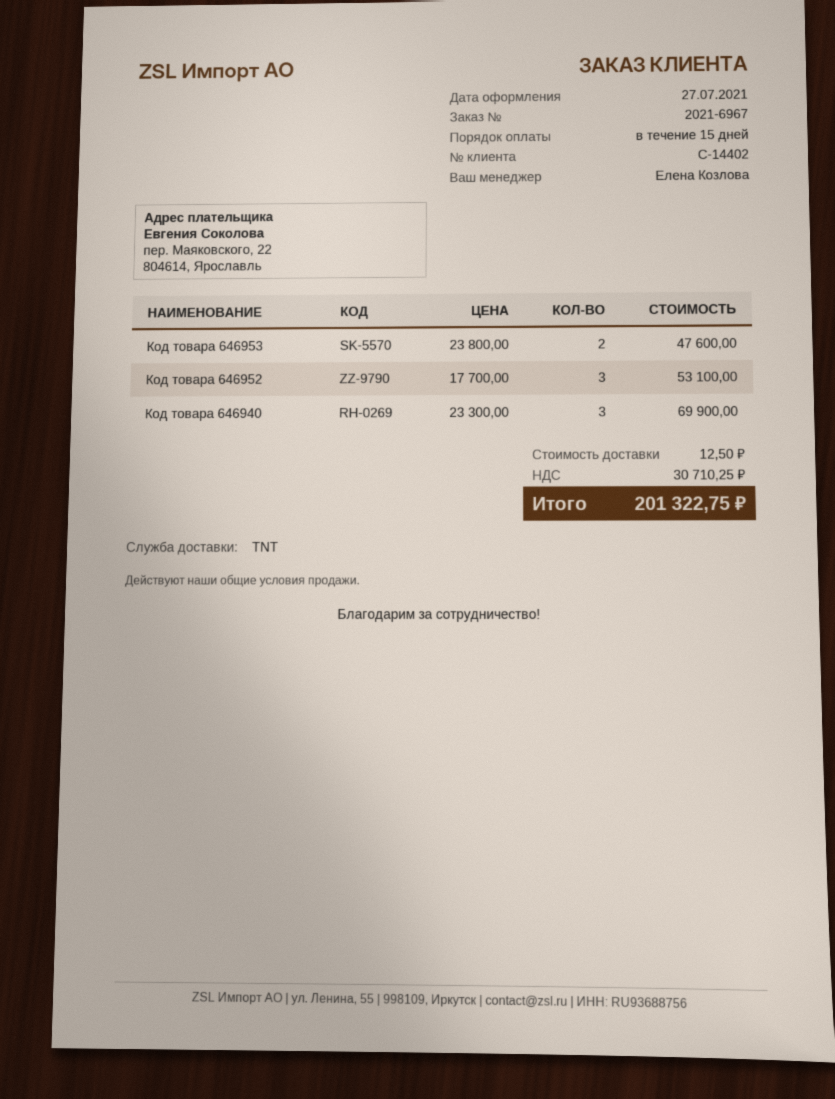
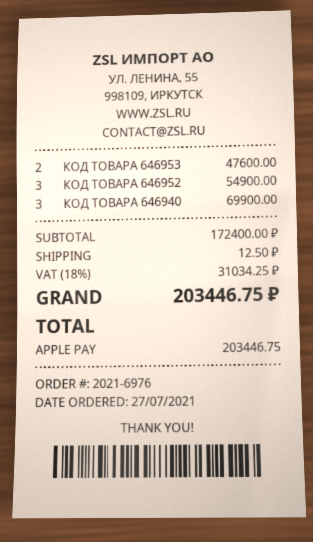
order number: 2021-6967 -> 2021-6976
Код товара 646952: 3 for 53100.00 -> 3 for 54900.00
tax: 30710.25 -> 31034.25
total: 201322.75 -> 203446.75

